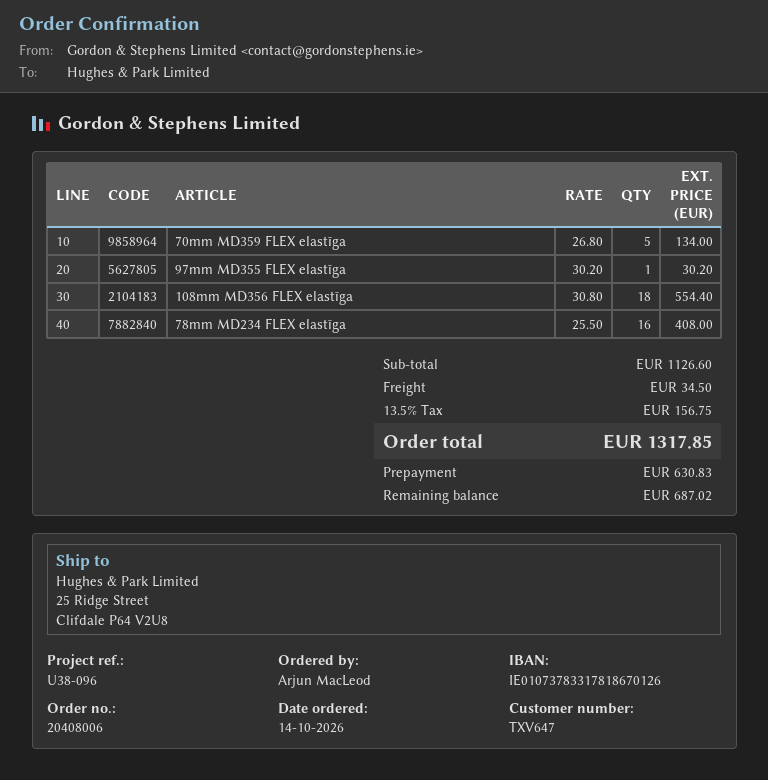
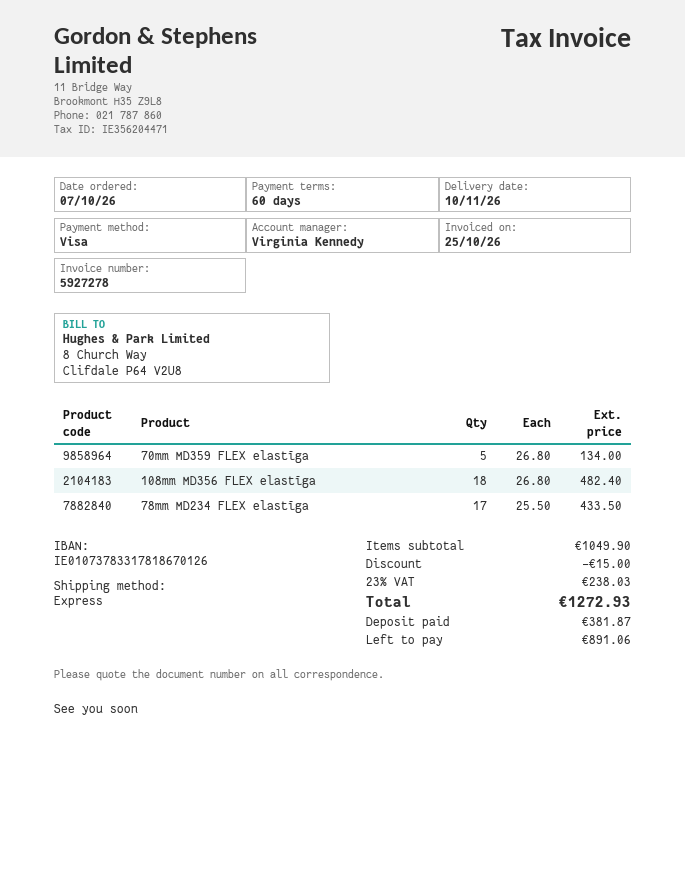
order date: 2026-10-14 -> 2026-10-07
97mm MD355 FLEX elastīga: 1 x 30.20 = 30.20 -> none
108mm MD356 FLEX elastīga: 18 x 30.80 = 554.40 -> 18 x 26.80 = 482.40
78mm MD234 FLEX elastīga: 16 x 25.50 = 408.00 -> 17 x 25.50 = 433.50
subtotal: 1126.60 -> 1049.90
discount: none -> 15.00
shipping: 34.50 -> none
tax: 13.5% = 156.75 -> 23% = 238.03
total: 1317.85 -> 1272.93
deposit: 630.83 -> 381.87
balance: 687.02 -> 891.06

